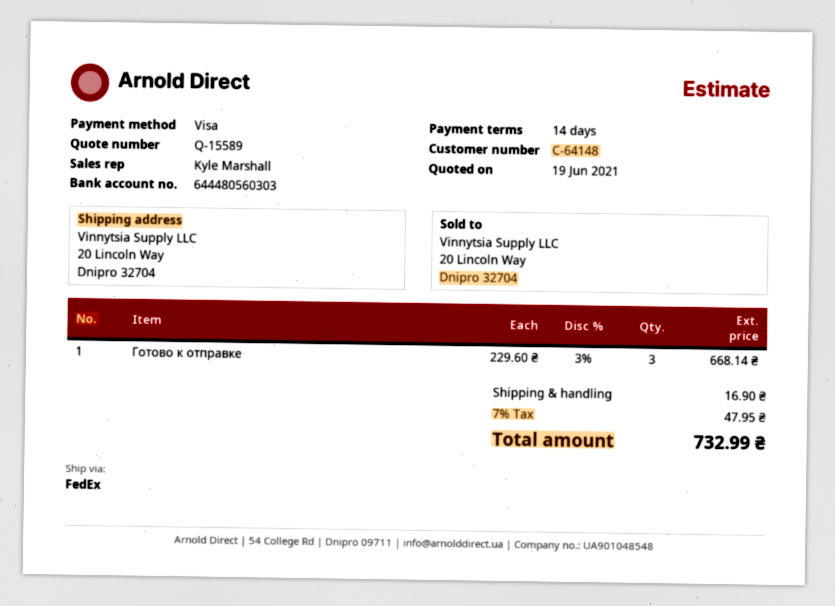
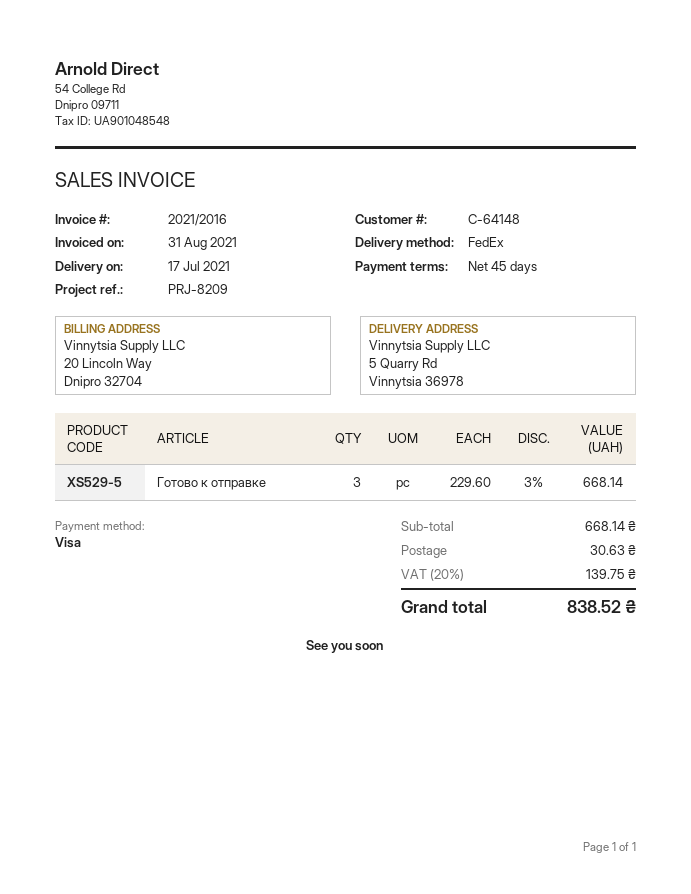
payment terms: 14 days -> 45 days
ship to: 20 Lincoln Way, Dnipro 32704 -> 5 Quarry Rd, Vinnytsia 36978
shipping: 16.90 -> 30.63
tax: 7% = 47.95 -> 20% = 139.75
total: 732.99 -> 838.52

